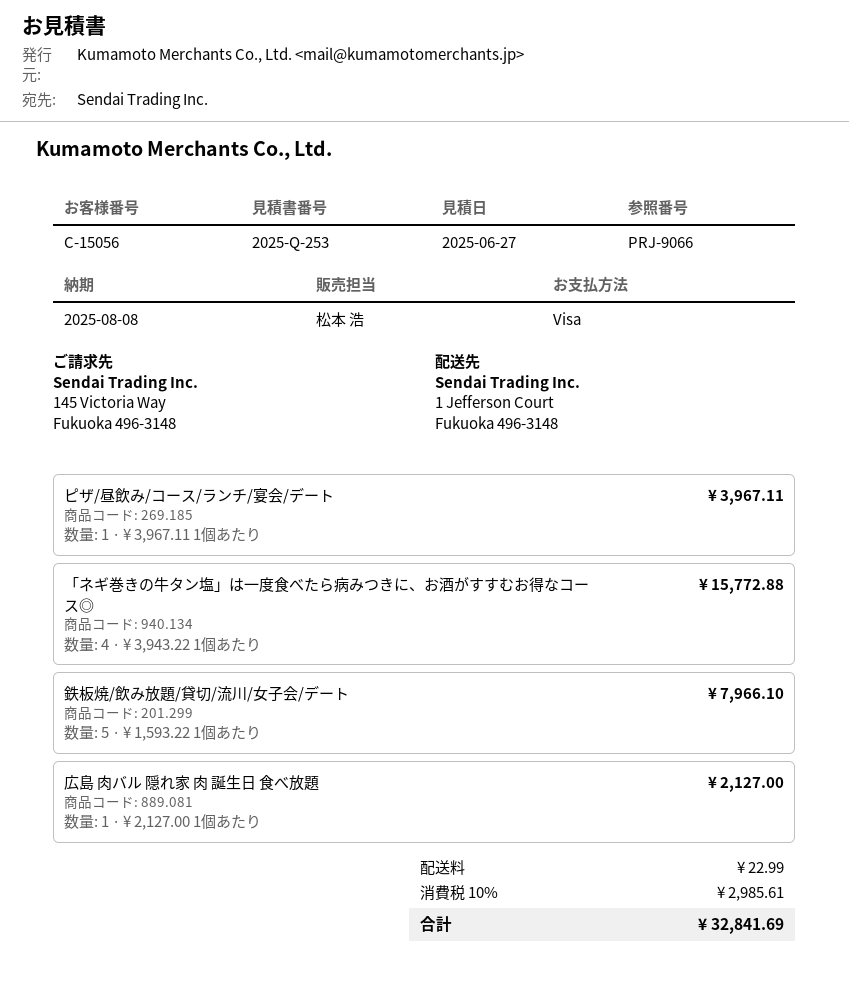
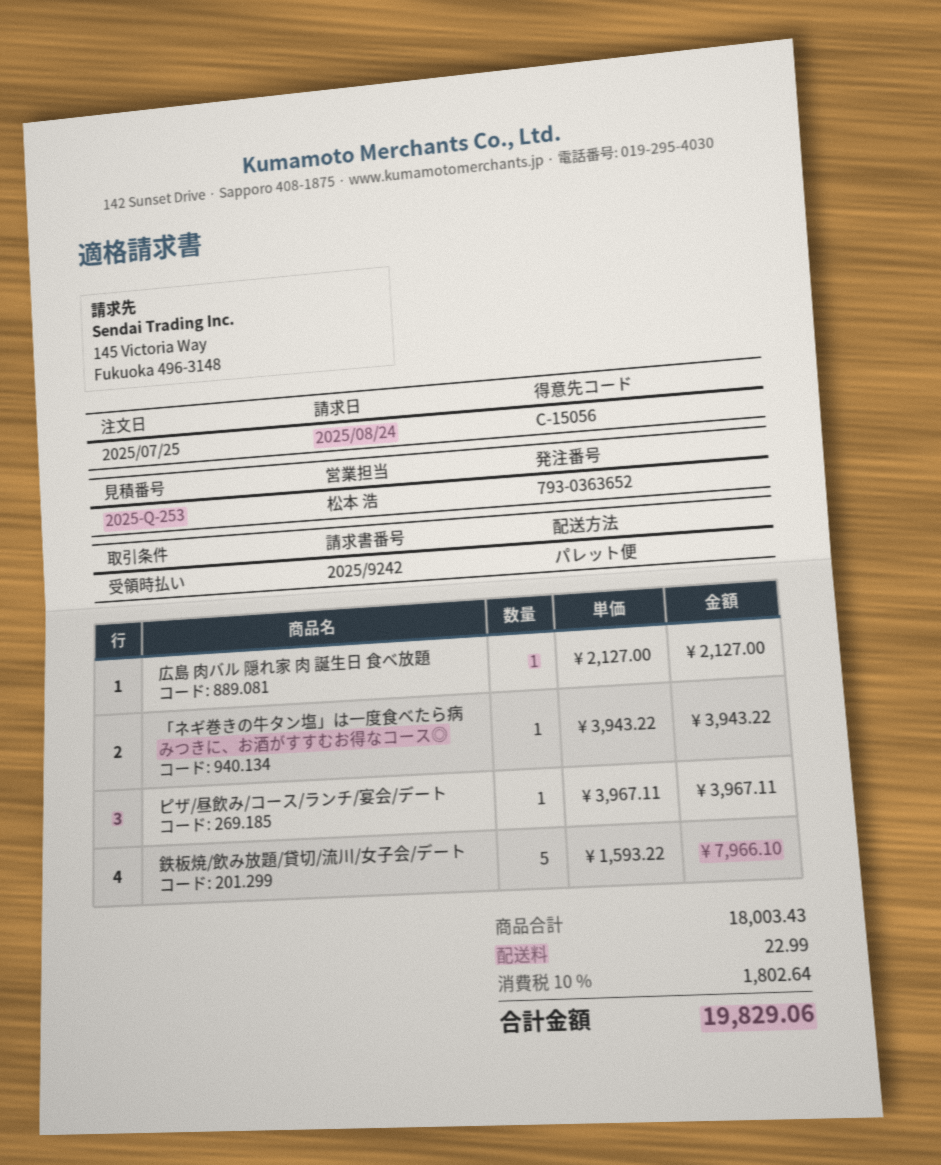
「ネギ巻きの牛タン塩」は一度食べたら病みつきに、お酒がすすむお得なコース◎: 4 x 3943.22 = 15772.88 -> 1 x 3943.22 = 3943.22
tax: 10% = 2985.61 -> 10% = 1802.64
total: 32841.69 -> 19829.06

